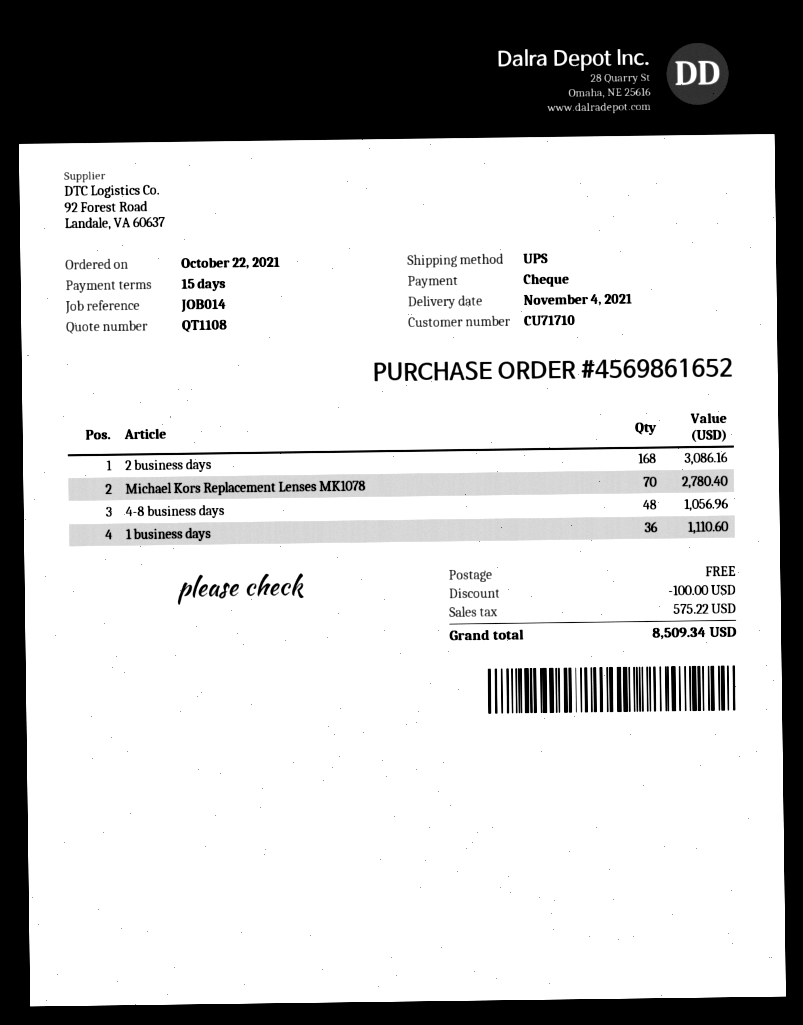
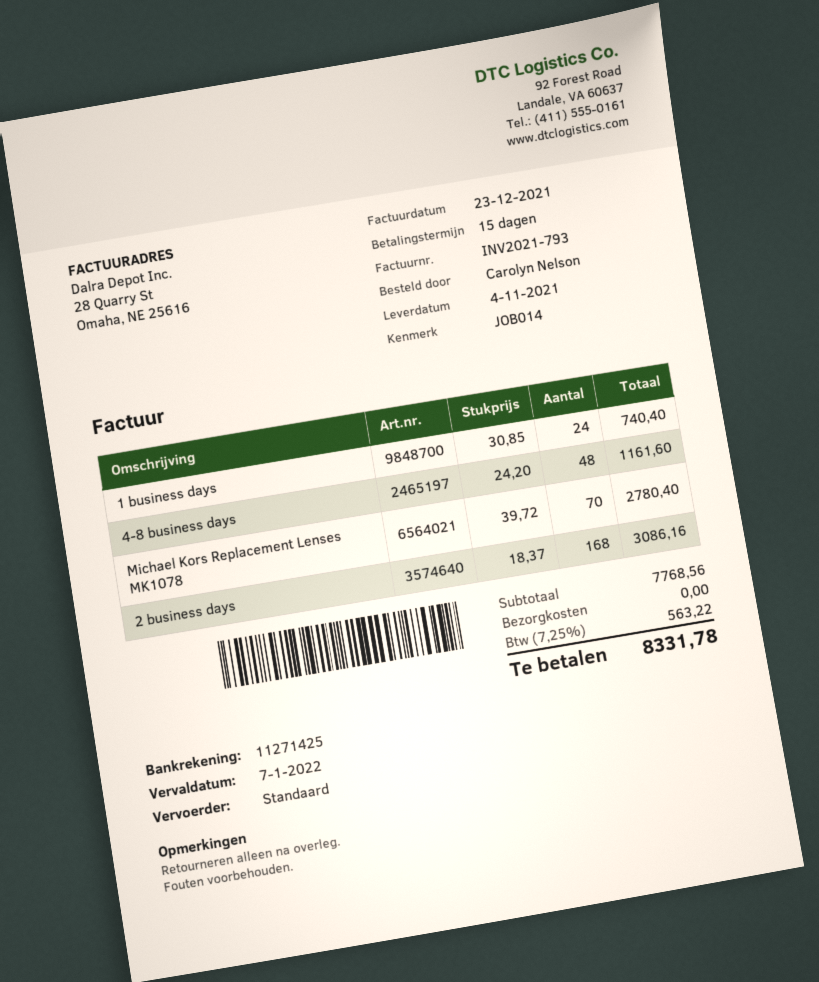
shipping method: UPS -> standard
4-8 business days: 48 for 1056.96 -> 48 for 1161.60
1 business days: 36 for 1110.60 -> 24 for 740.40
discount: 100.00 -> none
tax: 575.22 -> 563.22
total: 8509.34 -> 8331.78

